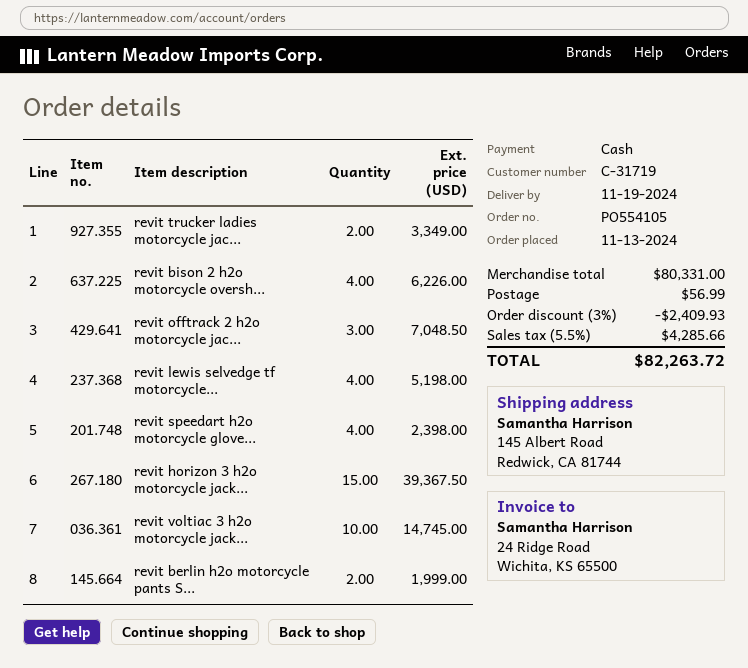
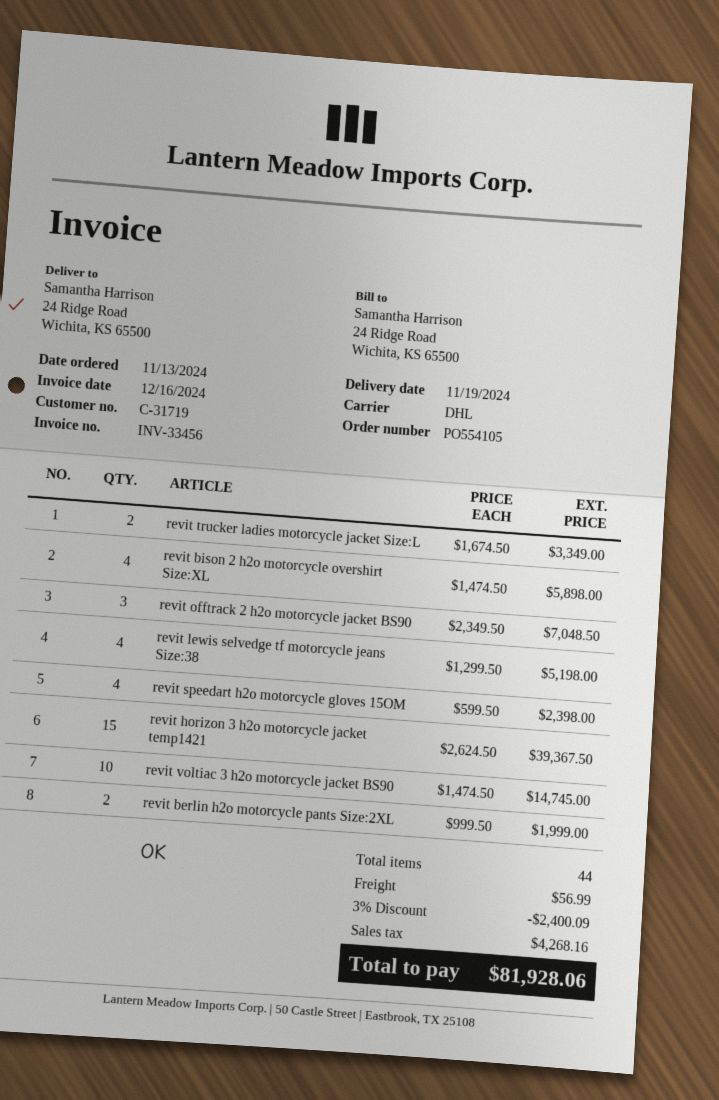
ship to: 145 Albert Road, Redwick, CA 81744 -> 24 Ridge Road, Wichita, KS 65500
revit bison 2 h2o motorcycle oversh...: 4 for 6226.00 -> 4 for 5898.00
discount: 3% = 2409.93 -> 3% = 2400.09
tax: 4285.66 -> 4268.16
total: 82263.72 -> 81928.06

